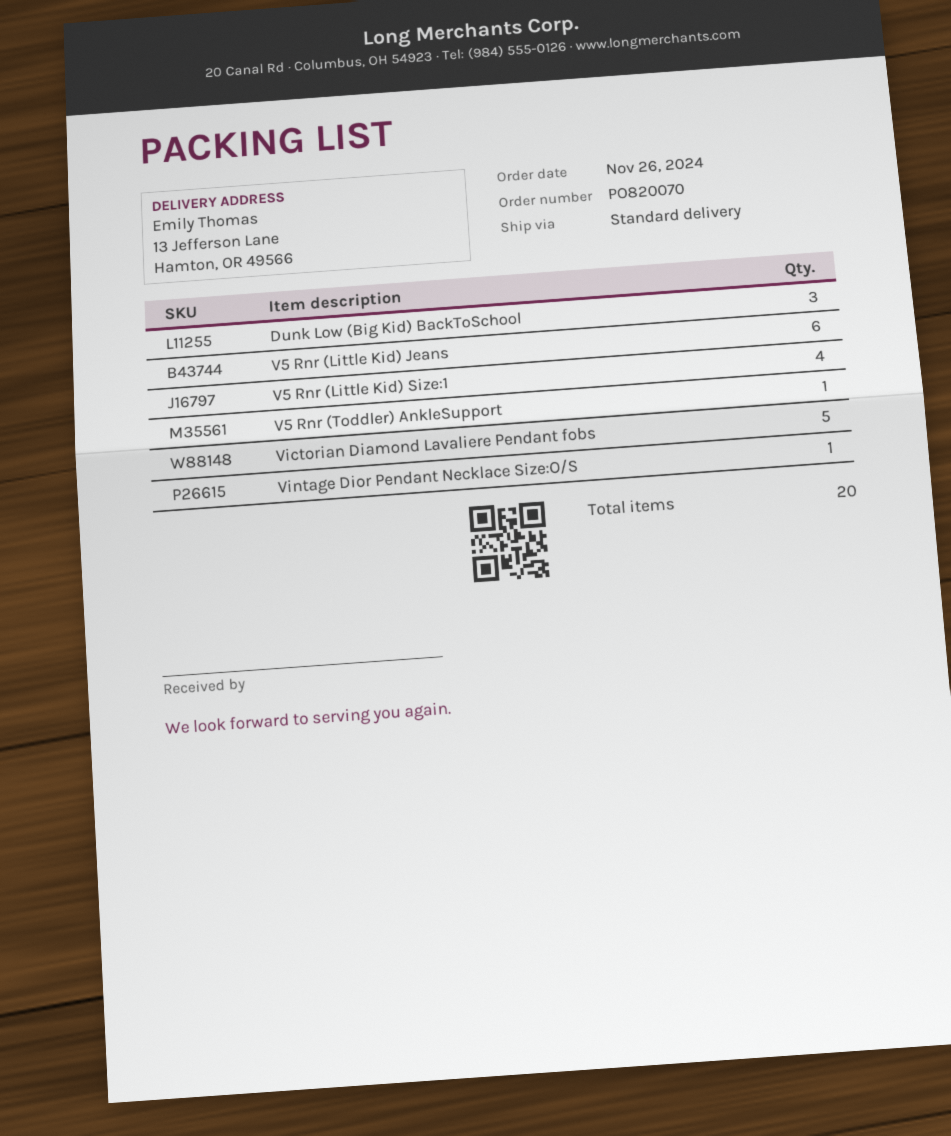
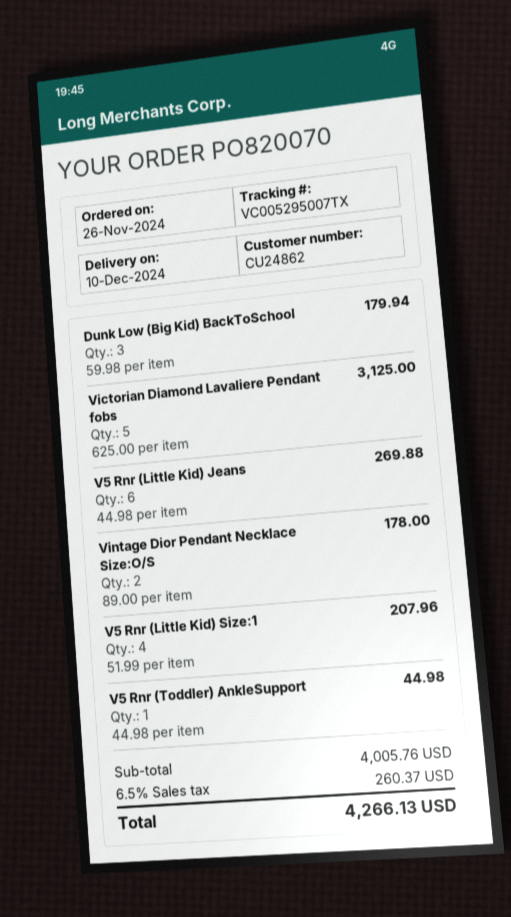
Vintage Dior Pendant Necklace Size:O/S: 1 -> 2

